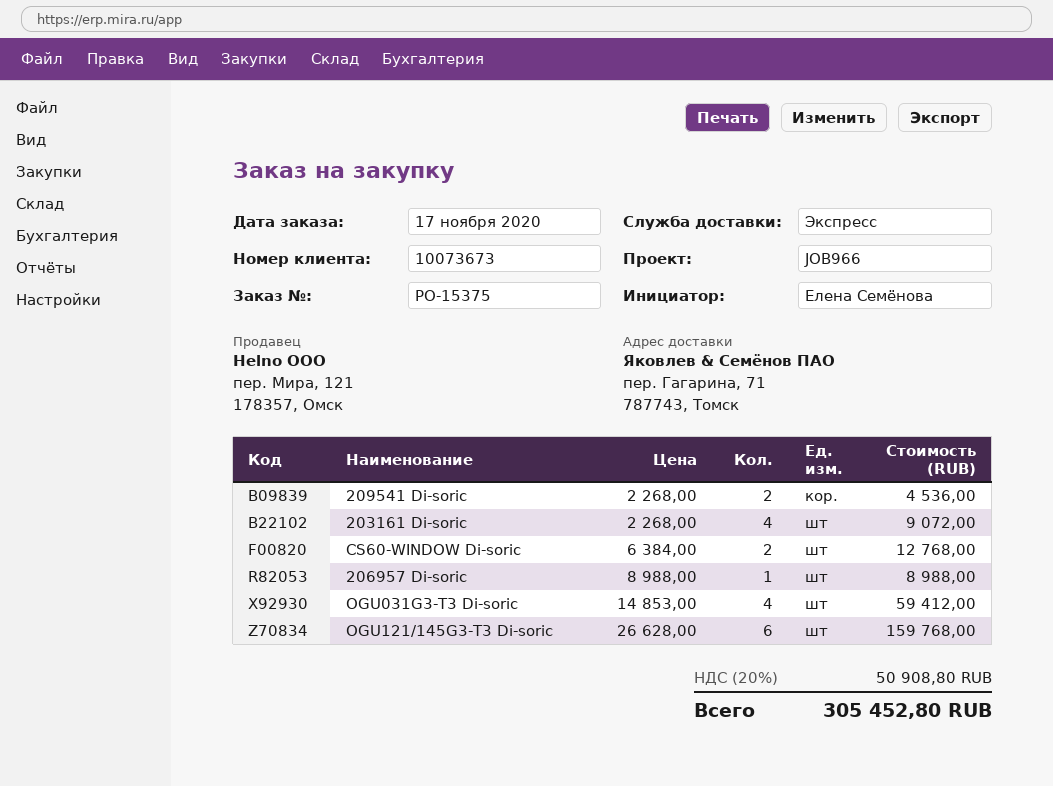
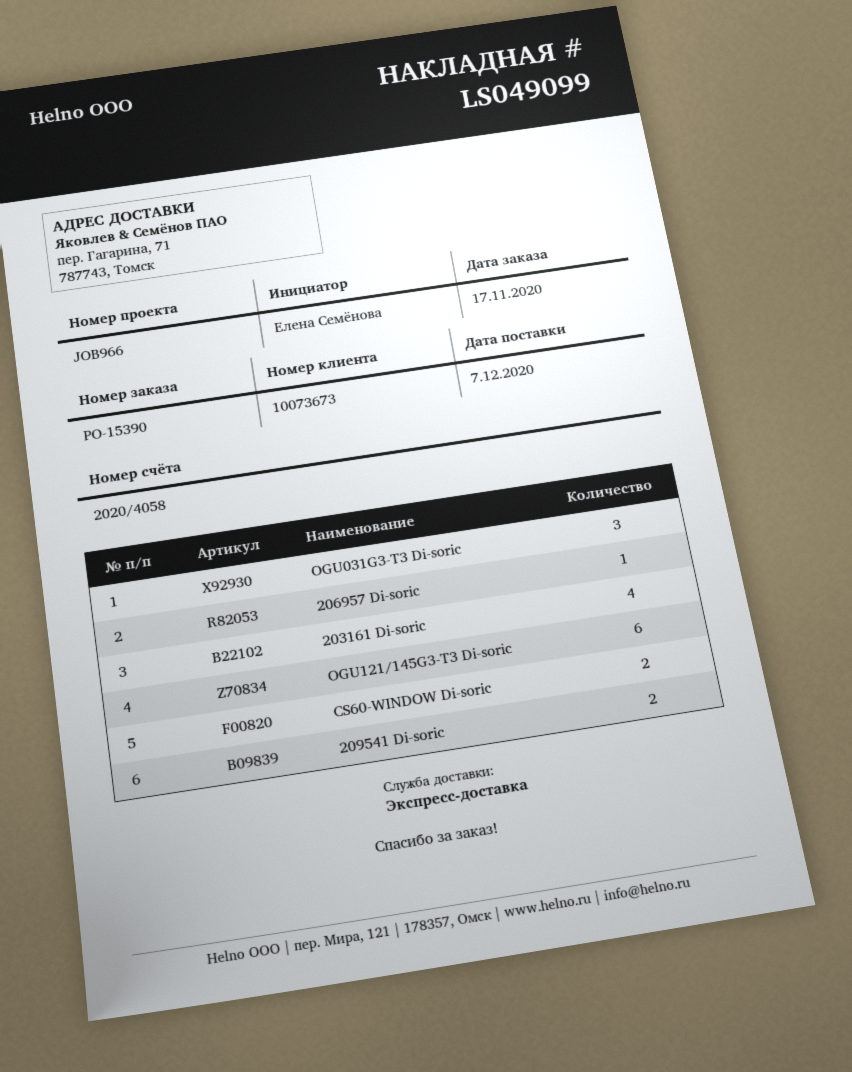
order number: PO-15375 -> PO-15390
OGU031G3-T3 Di-soric: 4 -> 3

